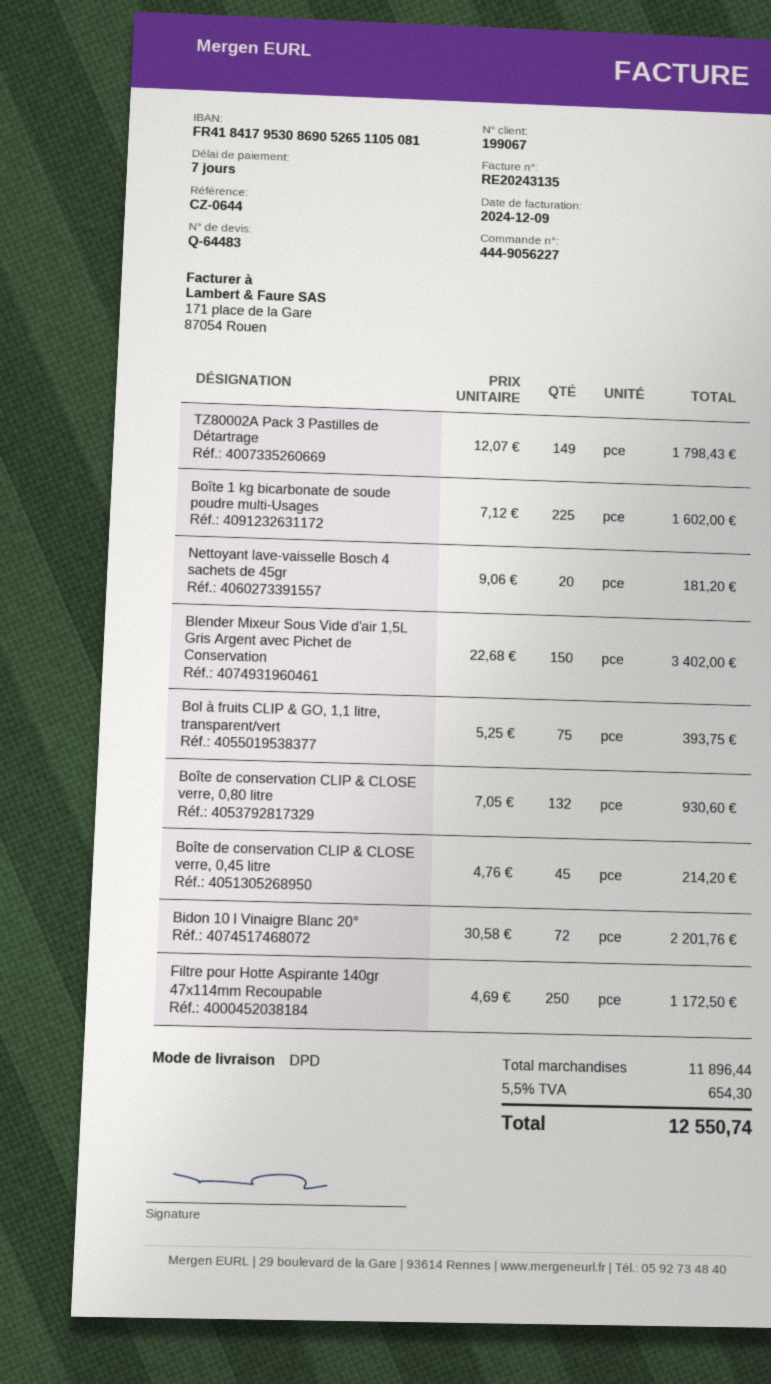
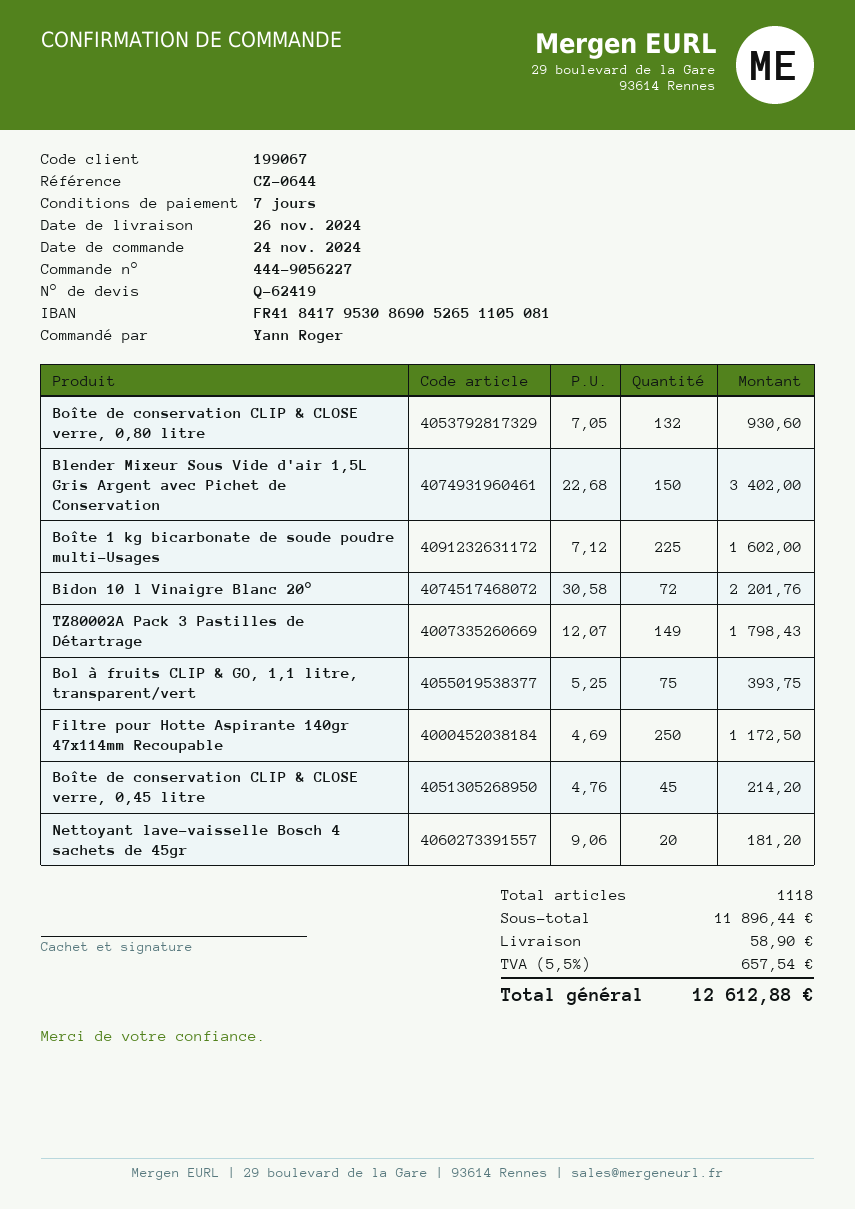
quote number: Q-64483 -> Q-62419
shipping: none -> 58.90
tax: 5.5% = 654.30 -> 5.5% = 657.54
total: 12550.74 -> 12612.88

